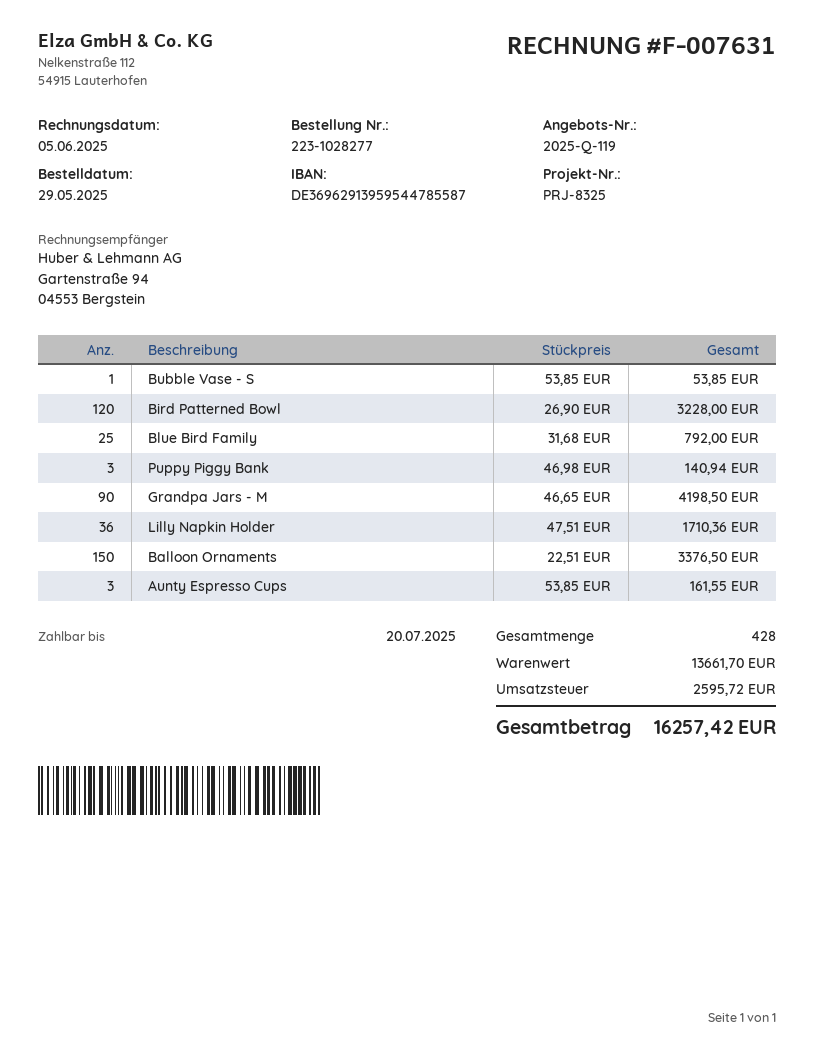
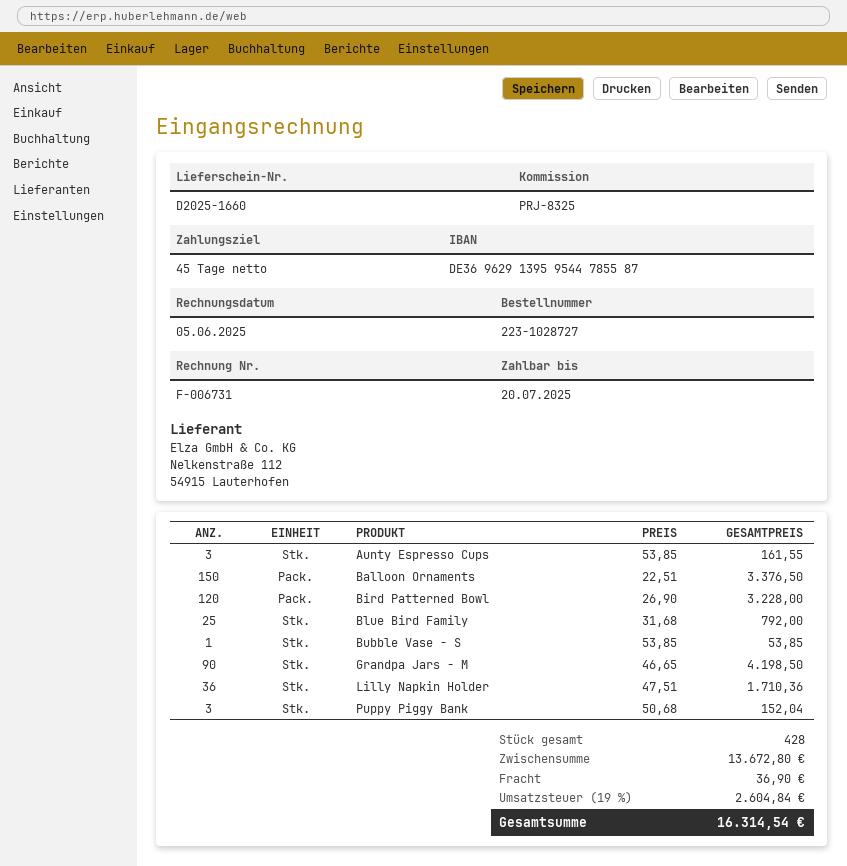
order number: 223-1028277 -> 223-1028727
invoice number: F-007631 -> F-006731
Puppy Piggy Bank: 3 x 46.98 = 140.94 -> 3 x 50.68 = 152.04
subtotal: 13661.70 -> 13672.80
shipping: none -> 36.90
tax: 2595.72 -> 2604.84
total: 16257.42 -> 16314.54

